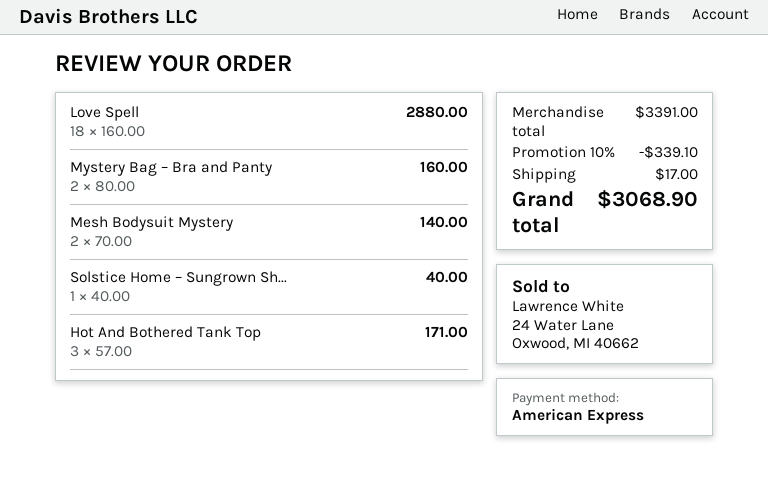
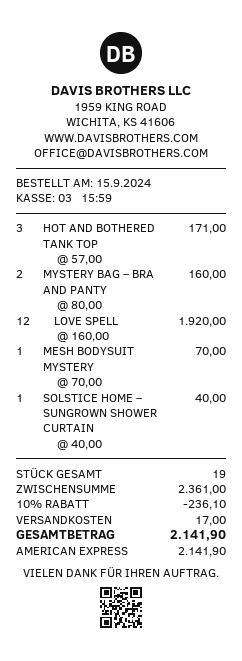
Love Spell: 18 x 160.00 = 2880.00 -> 12 x 160.00 = 1920.00
Mesh Bodysuit Mystery: 2 x 70.00 = 140.00 -> 1 x 70.00 = 70.00
subtotal: 3391.00 -> 2361.00
discount: 10% = 339.10 -> 10% = 236.10
total: 3068.90 -> 2141.90

